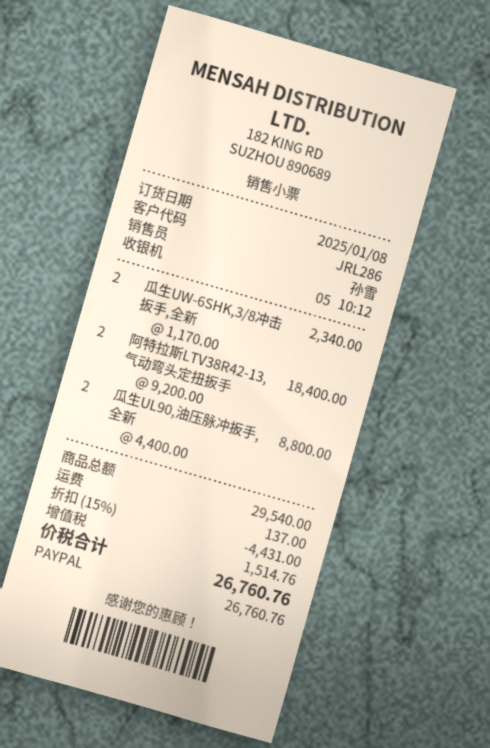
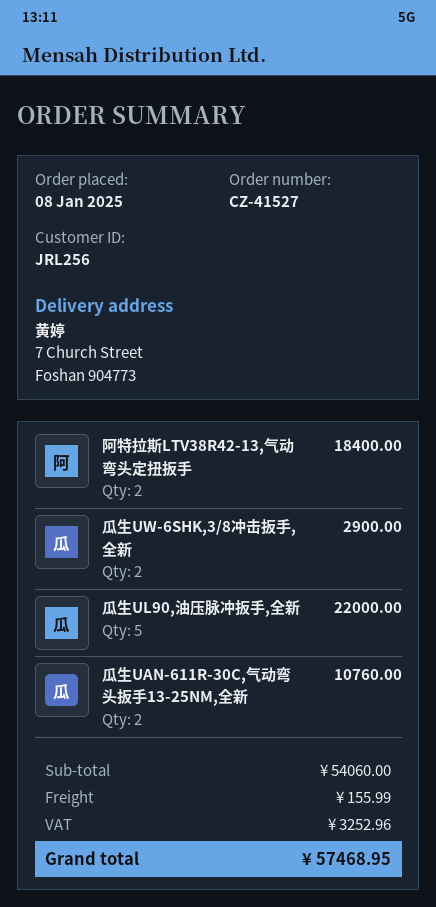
customer number: JRL286 -> JRL256
瓜生UW-6SHK,3/8冲击扳手,全新: 2 for 2340.00 -> 2 for 2900.00
瓜生UL90,油压脉冲扳手,全新: 2 for 8800.00 -> 5 for 22000.00
瓜生UAN-611R-30C,气动弯头扳手13-25NM,全新: none -> 2 for 10760.00
subtotal: 29540.00 -> 54060.00
discount: 15% = 4431.00 -> none
shipping: 137.00 -> 155.99
tax: 1514.76 -> 3252.96
total: 26760.76 -> 57468.95

